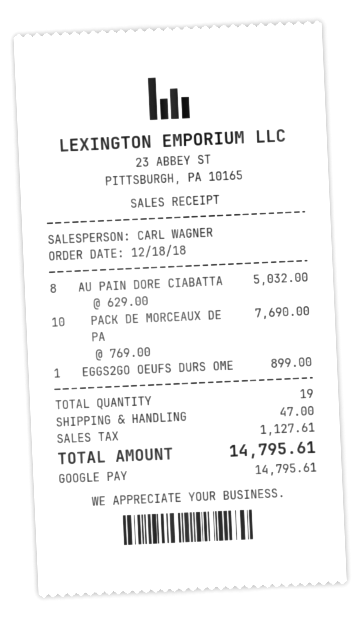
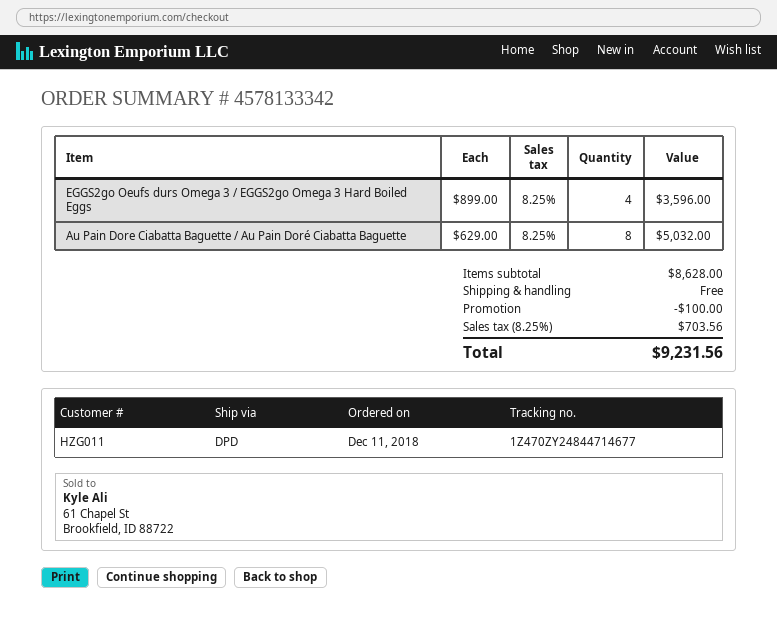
order date: 2018-12-18 -> 2018-12-11
PACK DE MORCEAUX DE PA: 10 x 769.00 = 7690.00 -> none
EGGS2GO OEUFS DURS OME: 1 x 899.00 = 899.00 -> 4 x 899.00 = 3596.00
discount: none -> 100.00
shipping: 47.00 -> 0.00
tax: 1127.61 -> 703.56
total: 14795.61 -> 9231.56

